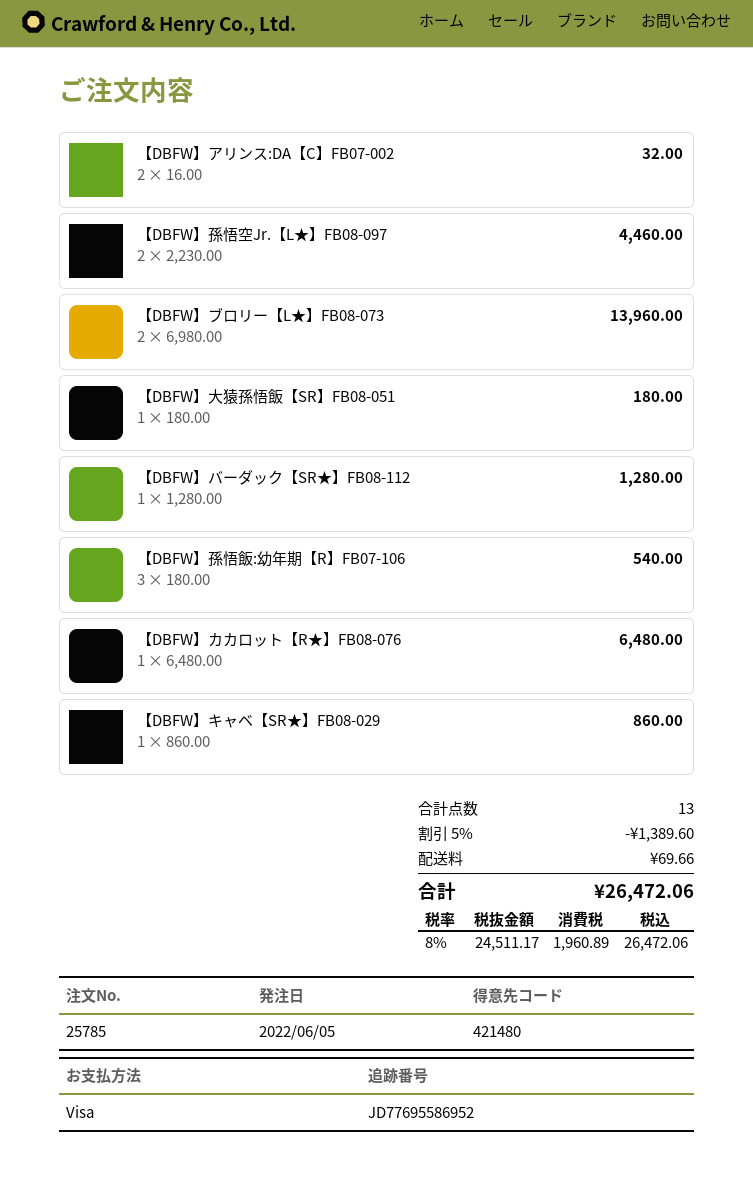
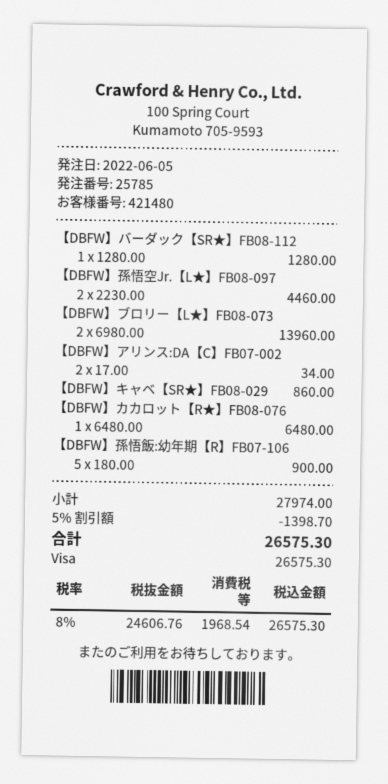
【DBFW】アリンス:DA【C】FB07-002: 2 x 16.00 = 32.00 -> 2 x 17.00 = 34.00
【DBFW】大猿孫悟飯【SR】FB08-051: 1 x 180.00 = 180.00 -> none
【DBFW】孫悟飯:幼年期【R】FB07-106: 3 x 180.00 = 540.00 -> 5 x 180.00 = 900.00
discount: 5% = 1389.60 -> 5% = 1398.70
shipping: 69.66 -> none
net: 24511.17 -> 24606.76
tax: 8% = 1960.89 -> 8% = 1968.54
total: 26472.06 -> 26575.30

